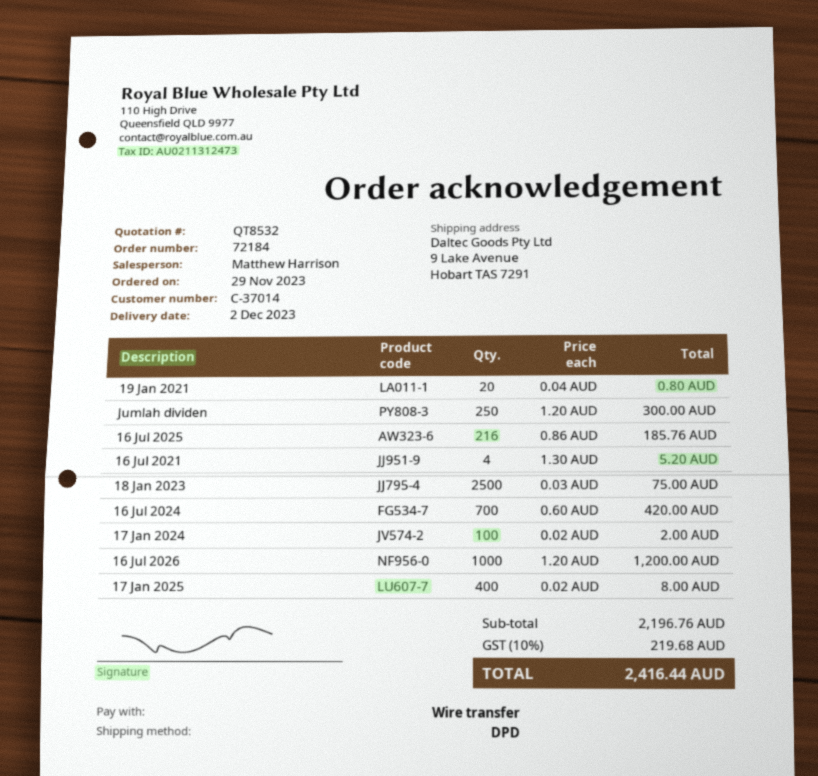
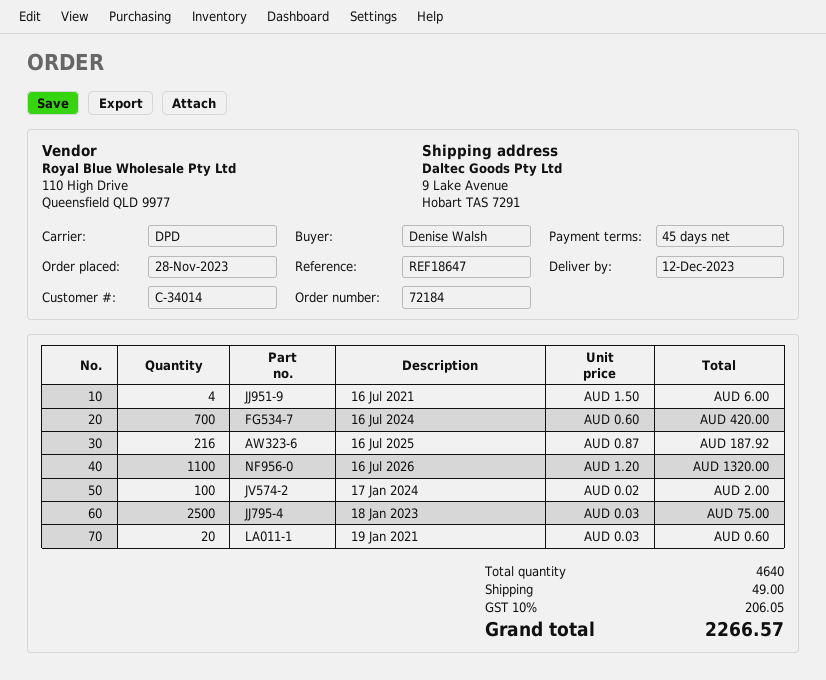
order date: 2023-11-29 -> 2023-11-28
delivery date: 2023-12-02 -> 2023-12-12
customer number: C-37014 -> C-34014
19 Jan 2021: 20 x 0.04 = 0.80 -> 20 x 0.03 = 0.60
Jumlah dividen: 250 x 1.20 = 300.00 -> none
16 Jul 2025: 216 x 0.86 = 185.76 -> 216 x 0.87 = 187.92
16 Jul 2021: 4 x 1.30 = 5.20 -> 4 x 1.50 = 6.00
16 Jul 2026: 1000 x 1.20 = 1200.00 -> 1100 x 1.20 = 1320.00
17 Jan 2025: 400 x 0.02 = 8.00 -> none
shipping: none -> 49.00
tax: 10% = 219.68 -> 10% = 206.05
total: 2416.44 -> 2266.57

